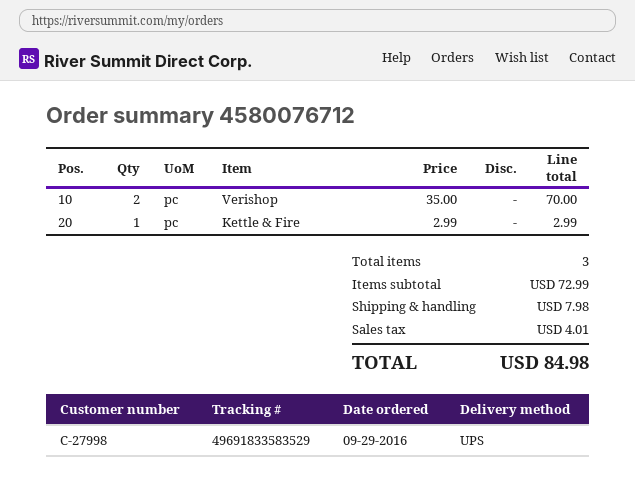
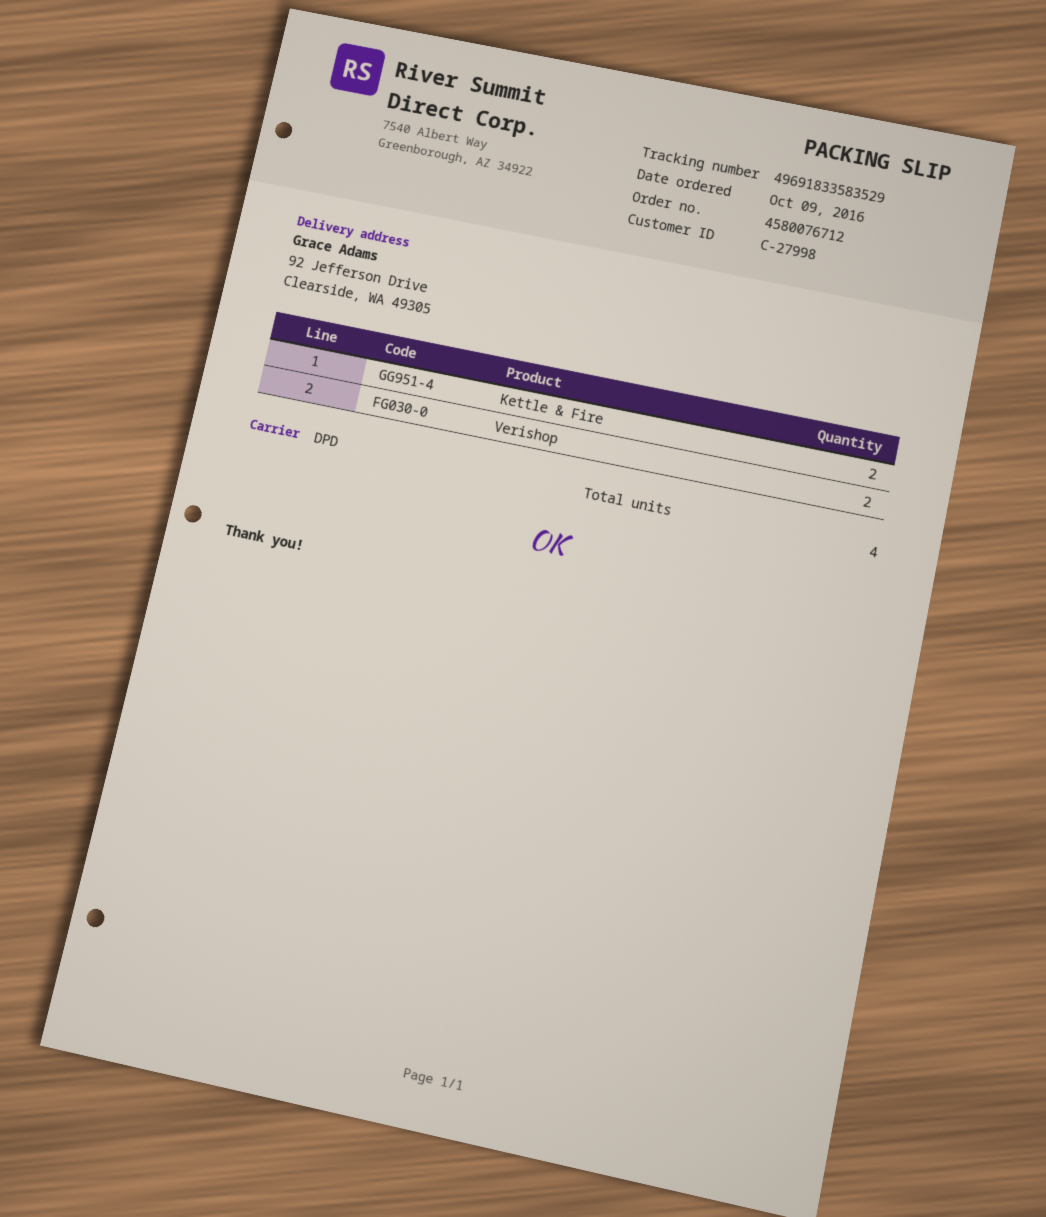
order date: 2016-09-29 -> 2016-10-09
shipping method: UPS -> DPD
Kettle & Fire: 1 -> 2
total quantity: 3 -> 4

